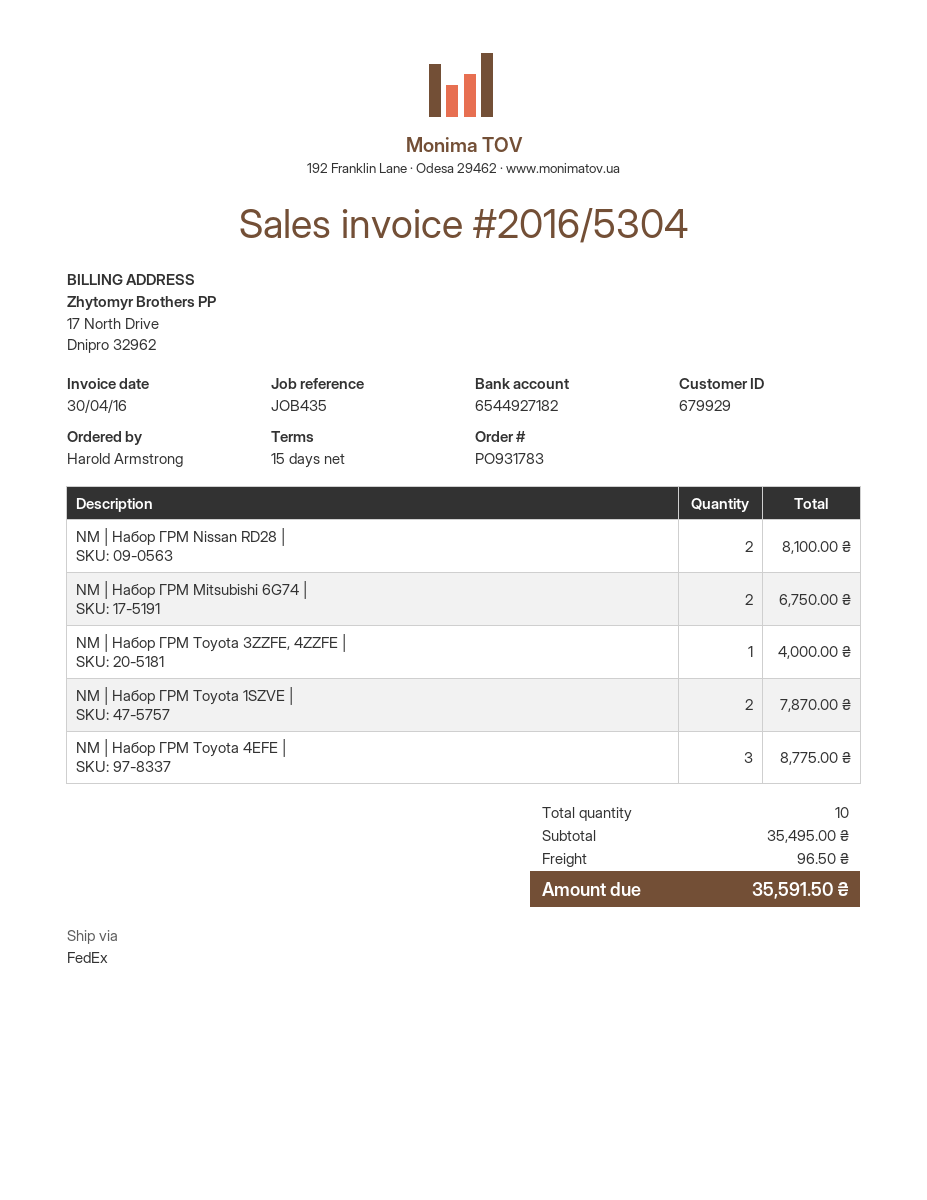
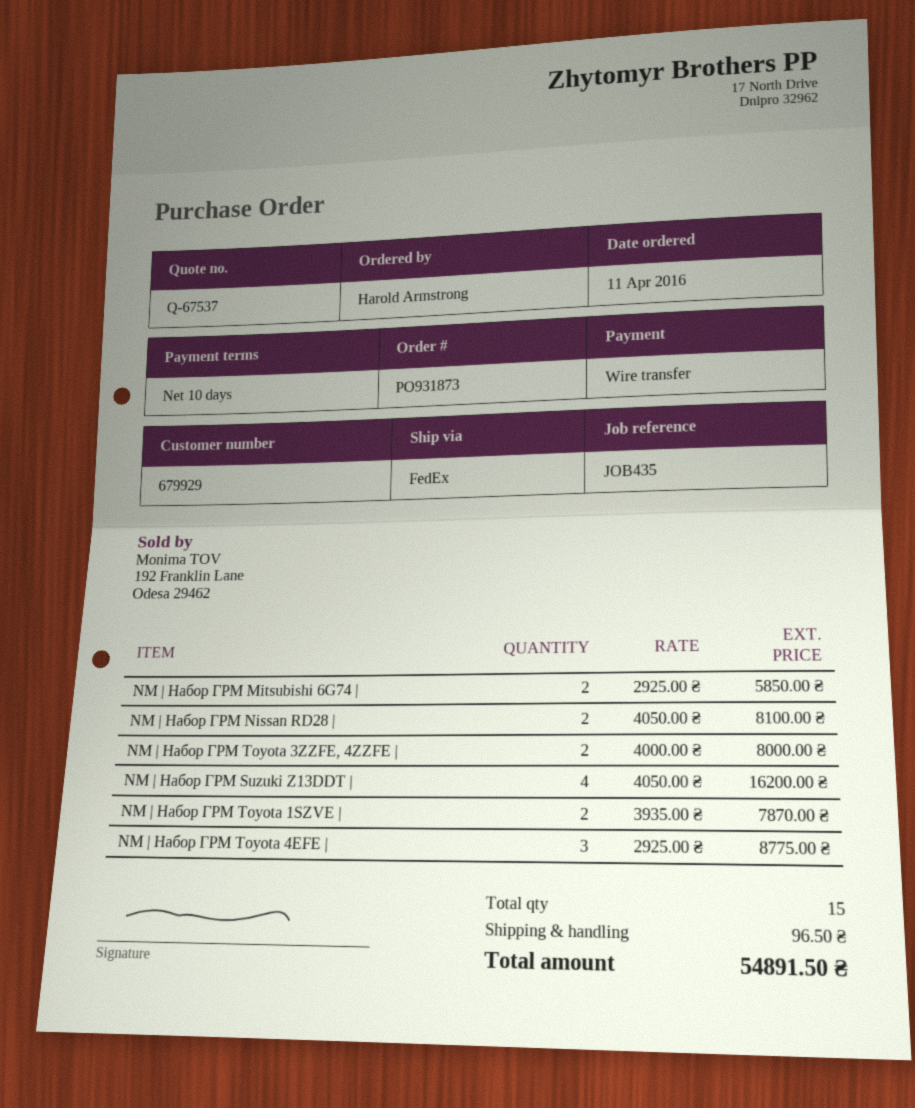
order number: PO931783 -> PO931873
payment terms: 15 days -> 10 days
NM | Набор ГРМ Mitsubishi 6G74 |: 2 for 6750.00 -> 2 for 5850.00
NM | Набор ГРМ Toyota 3ZZFE, 4ZZFE |: 1 for 4000.00 -> 2 for 8000.00
NM | Набор ГРМ Suzuki Z13DDT |: none -> 4 for 16200.00
total quantity: 10 -> 15
total: 35591.50 -> 54891.50

